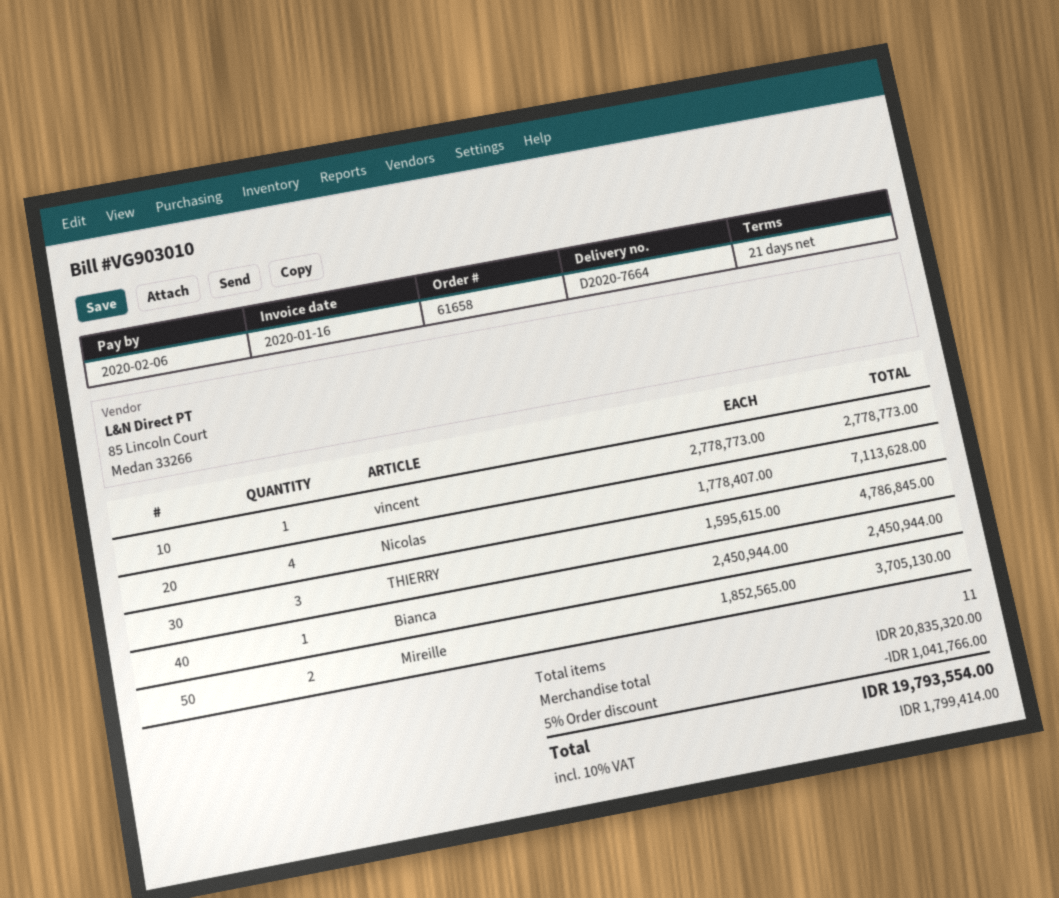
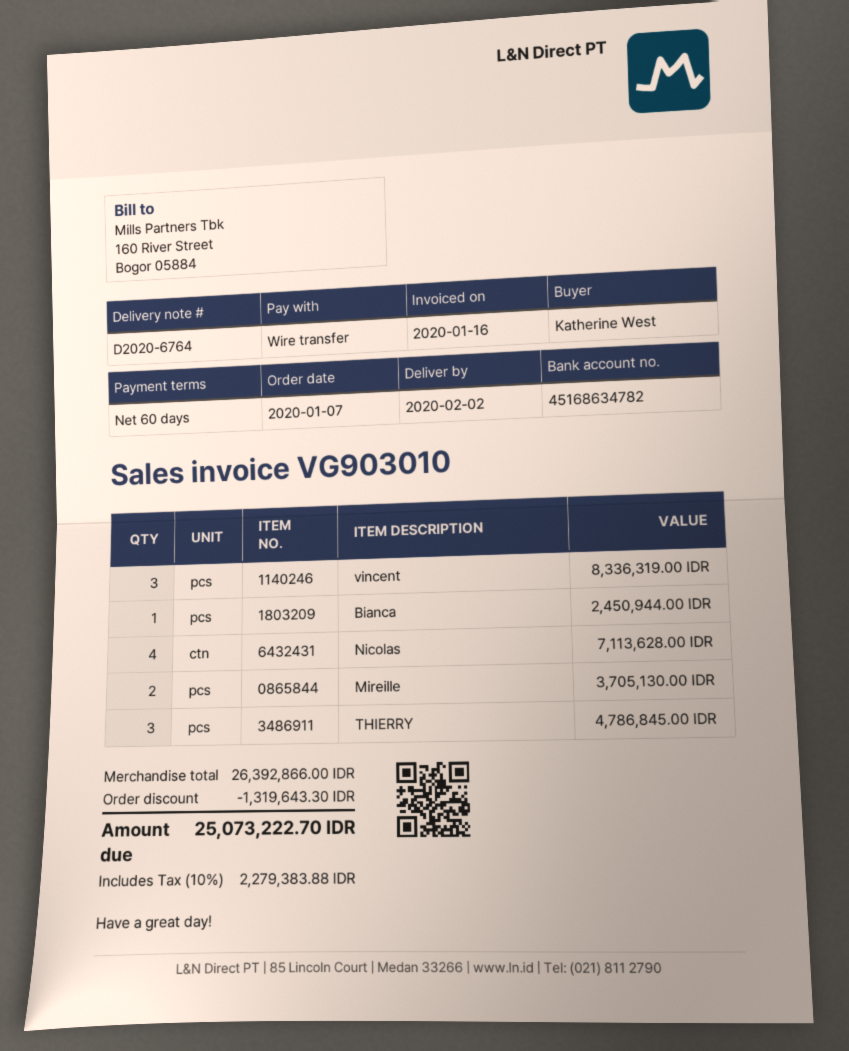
delivery note number: D2020-7664 -> D2020-6764
payment terms: 21 days -> 60 days
vincent: 1 for 2778773.00 -> 3 for 8336319.00
subtotal: 20835320.00 -> 26392866.00
discount: 1041766.00 -> 1319643.30
tax: 10% = 1799414.00 -> 10% = 2279383.88
total: 19793554.00 -> 25073222.70

